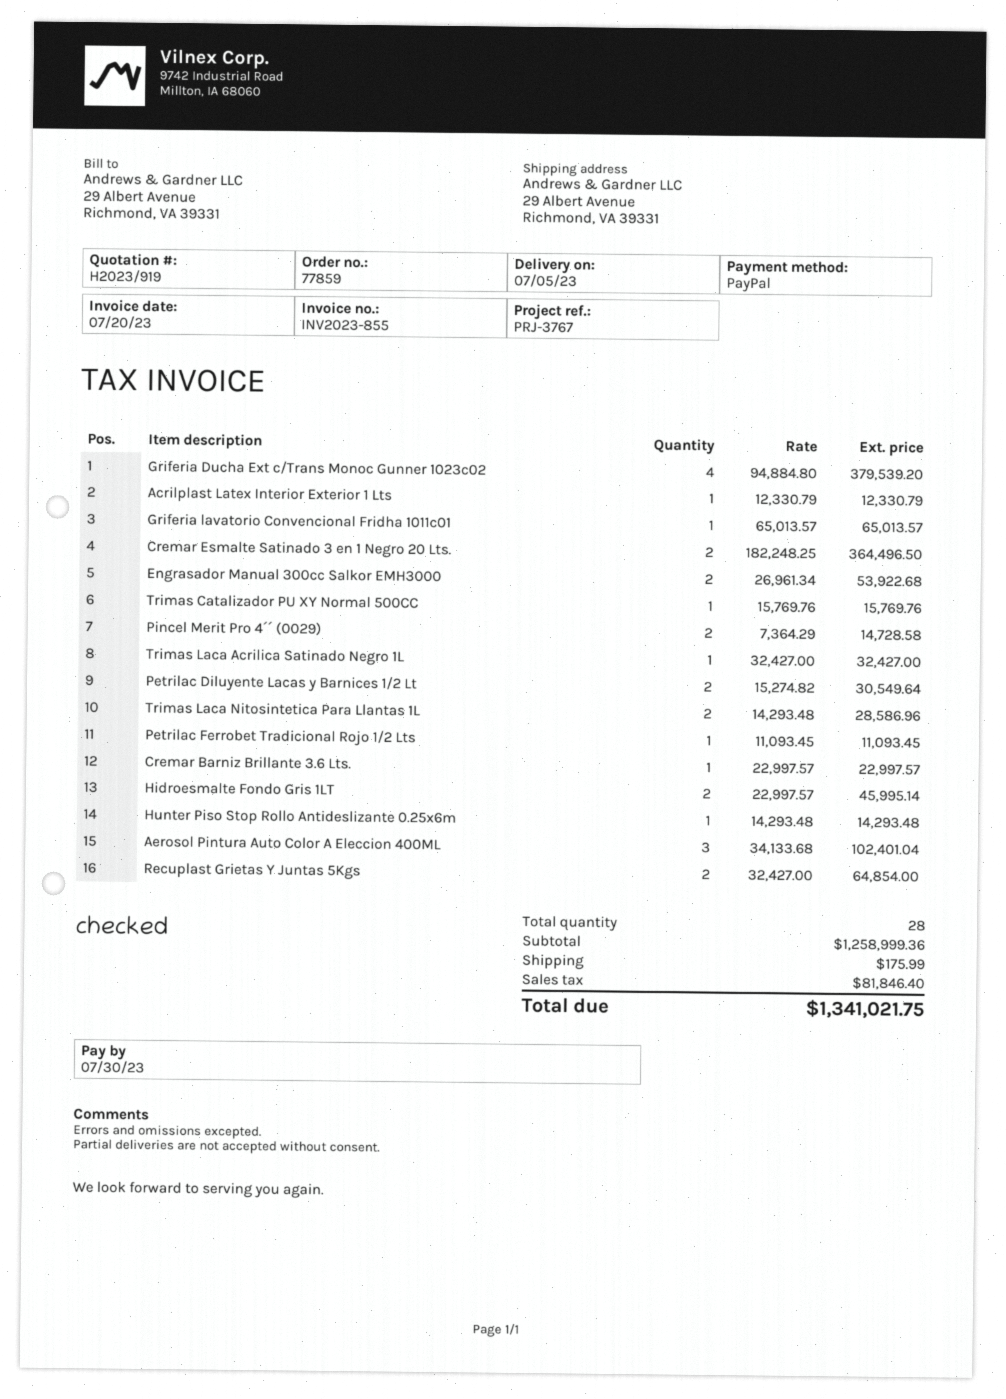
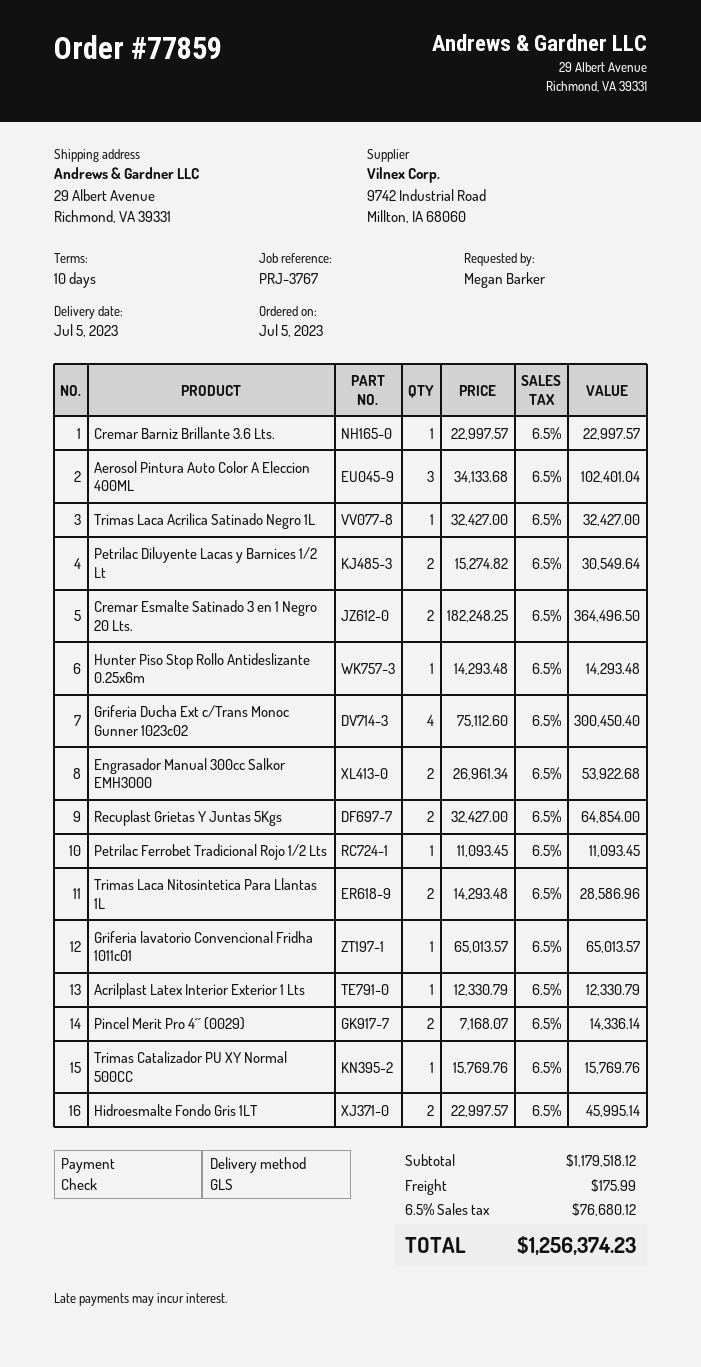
payment method: PayPal -> cheque
Griferia Ducha Ext c/Trans Monoc Gunner 1023c02: 4 x 94884.80 = 379539.20 -> 4 x 75112.60 = 300450.40
Pincel Merit Pro 4´´ (0029): 2 x 7364.29 = 14728.58 -> 2 x 7168.07 = 14336.14
subtotal: 1258999.36 -> 1179518.12
tax: 81846.40 -> 76680.12
total: 1341021.75 -> 1256374.23

